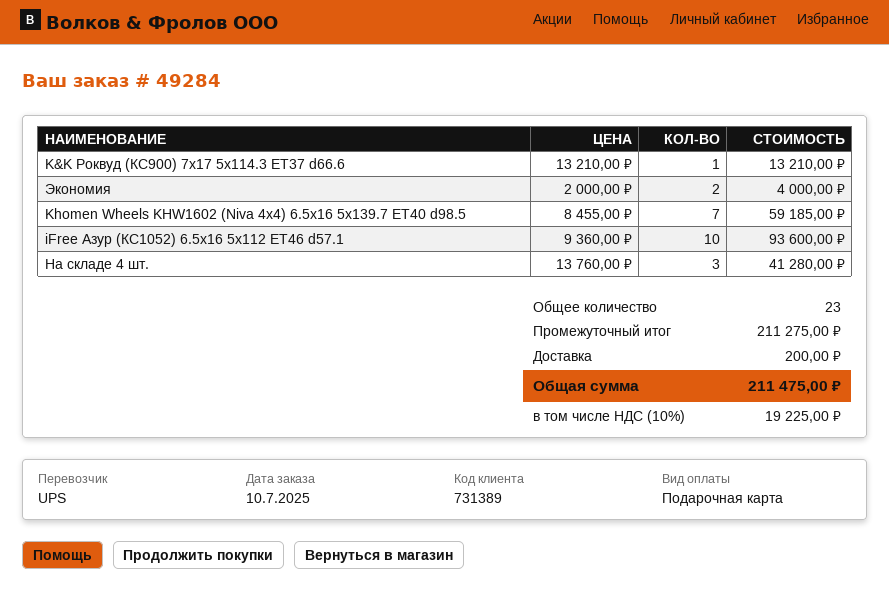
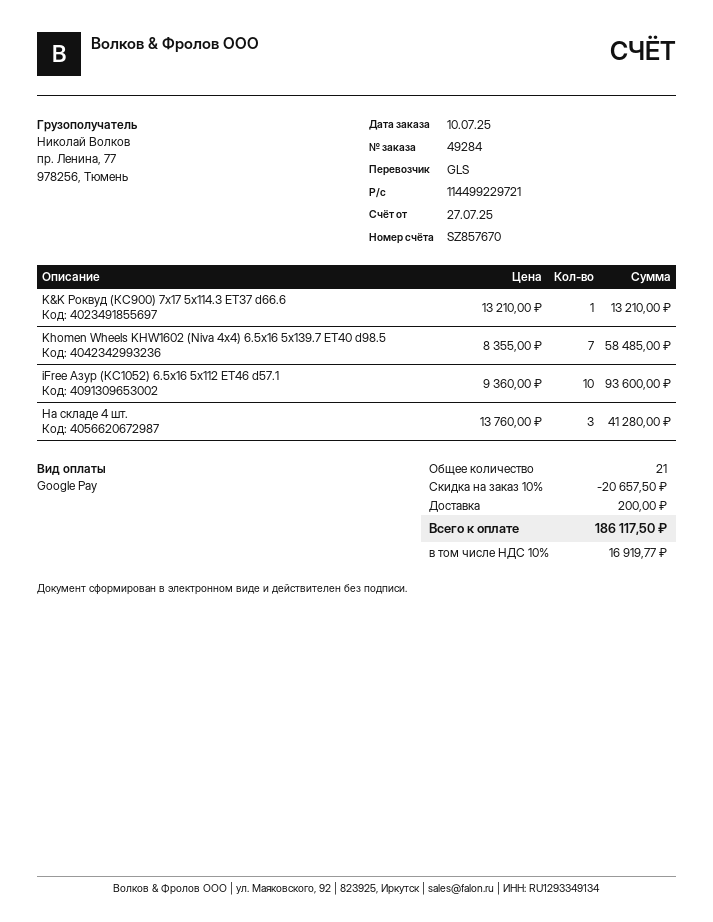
payment method: gift card -> Google Pay
shipping method: UPS -> GLS
Экономия: 2 x 2000.00 = 4000.00 -> none
Khomen Wheels KHW1602 (Niva 4x4) 6.5x16 5x139.7 ET40 d98.5: 7 x 8455.00 = 59185.00 -> 7 x 8355.00 = 58485.00
total quantity: 23 -> 21
discount: none -> 10% = 20657.50
tax: 10% = 19225.00 -> 10% = 16919.77
total: 211475.00 -> 186117.50

